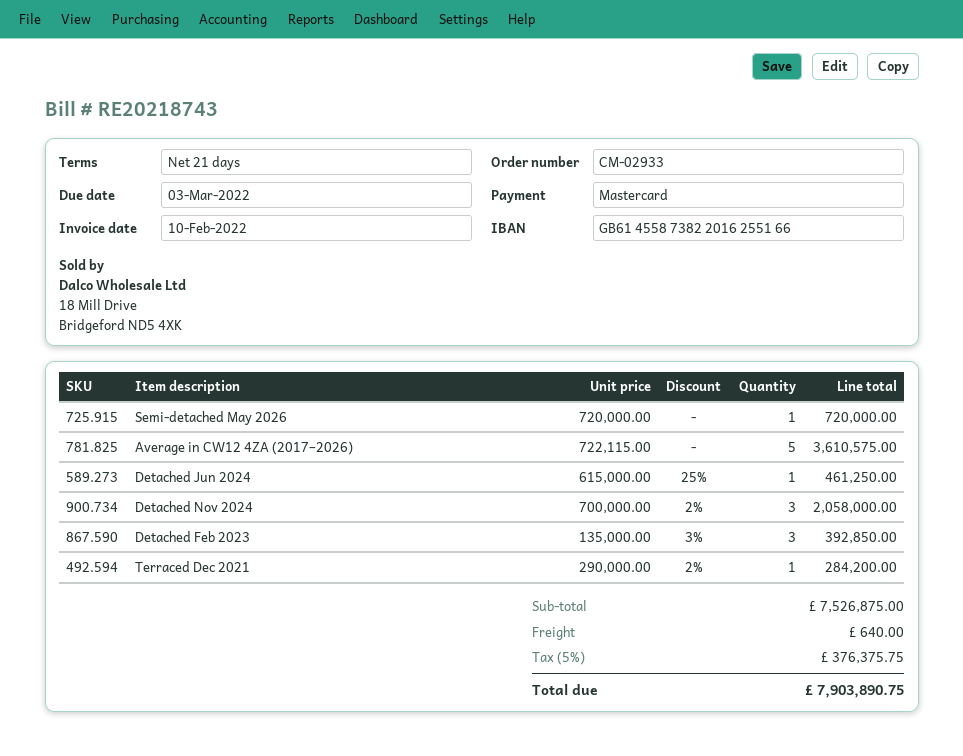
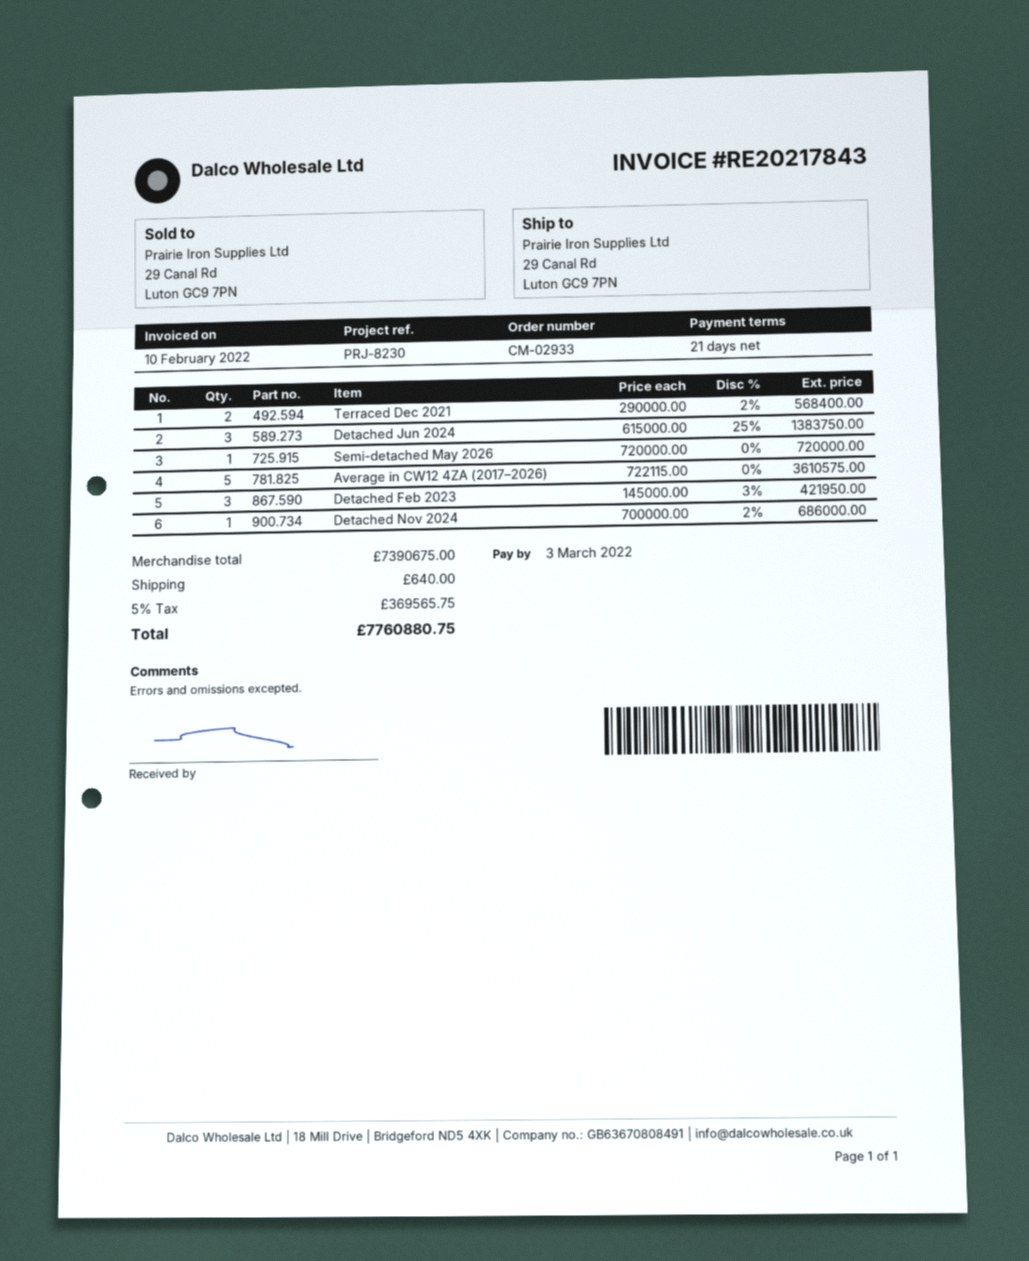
invoice number: RE20218743 -> RE20217843
Detached Jun 2024: 1 x 615000.00 - 25% = 461250.00 -> 3 x 615000.00 - 25% = 1383750.00
Detached Nov 2024: 3 x 700000.00 - 2% = 2058000.00 -> 1 x 700000.00 - 2% = 686000.00
Detached Feb 2023: 3 x 135000.00 - 3% = 392850.00 -> 3 x 145000.00 - 3% = 421950.00
Terraced Dec 2021: 1 x 290000.00 - 2% = 284200.00 -> 2 x 290000.00 - 2% = 568400.00
subtotal: 7526875.00 -> 7390675.00
tax: 5% = 376375.75 -> 5% = 369565.75
total: 7903890.75 -> 7760880.75

